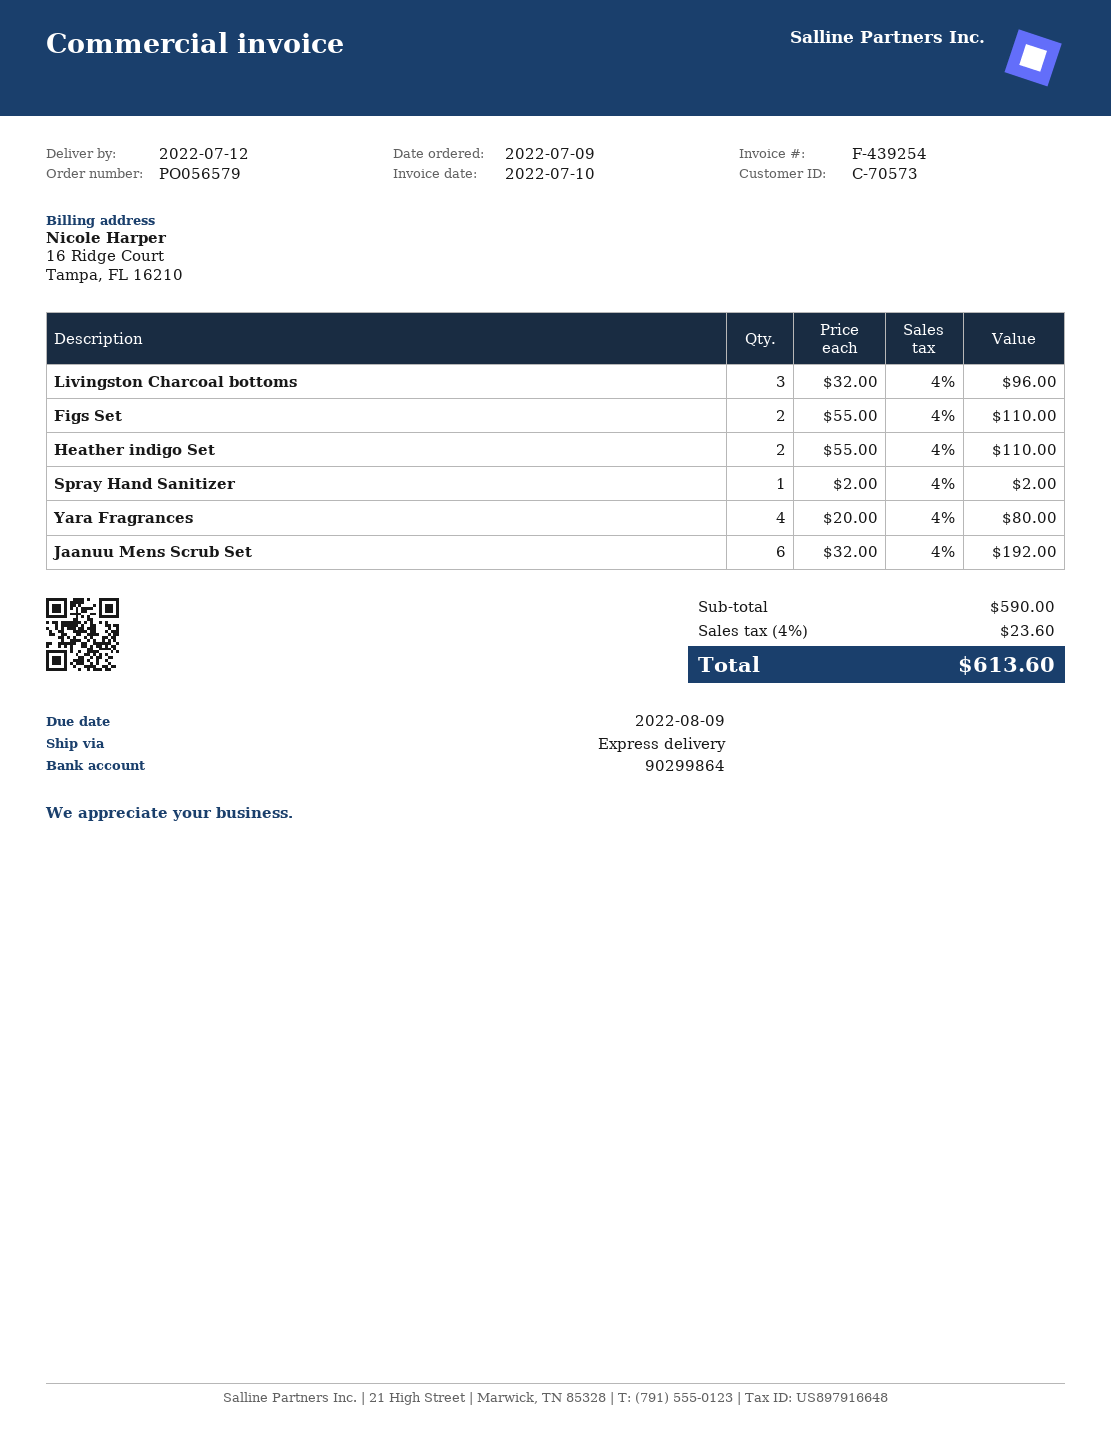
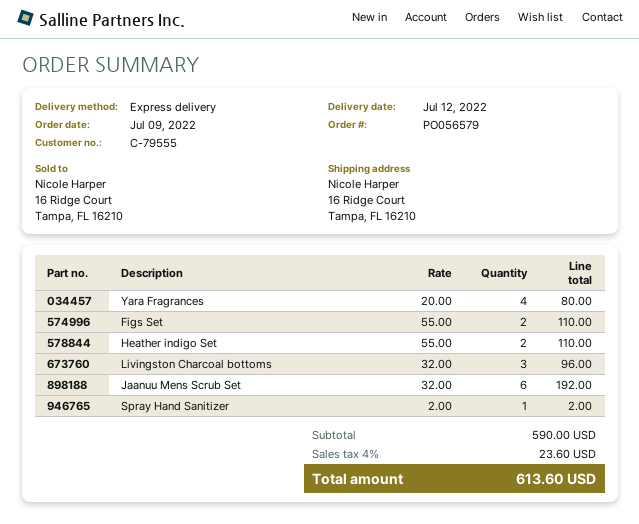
customer number: C-70573 -> C-79555

